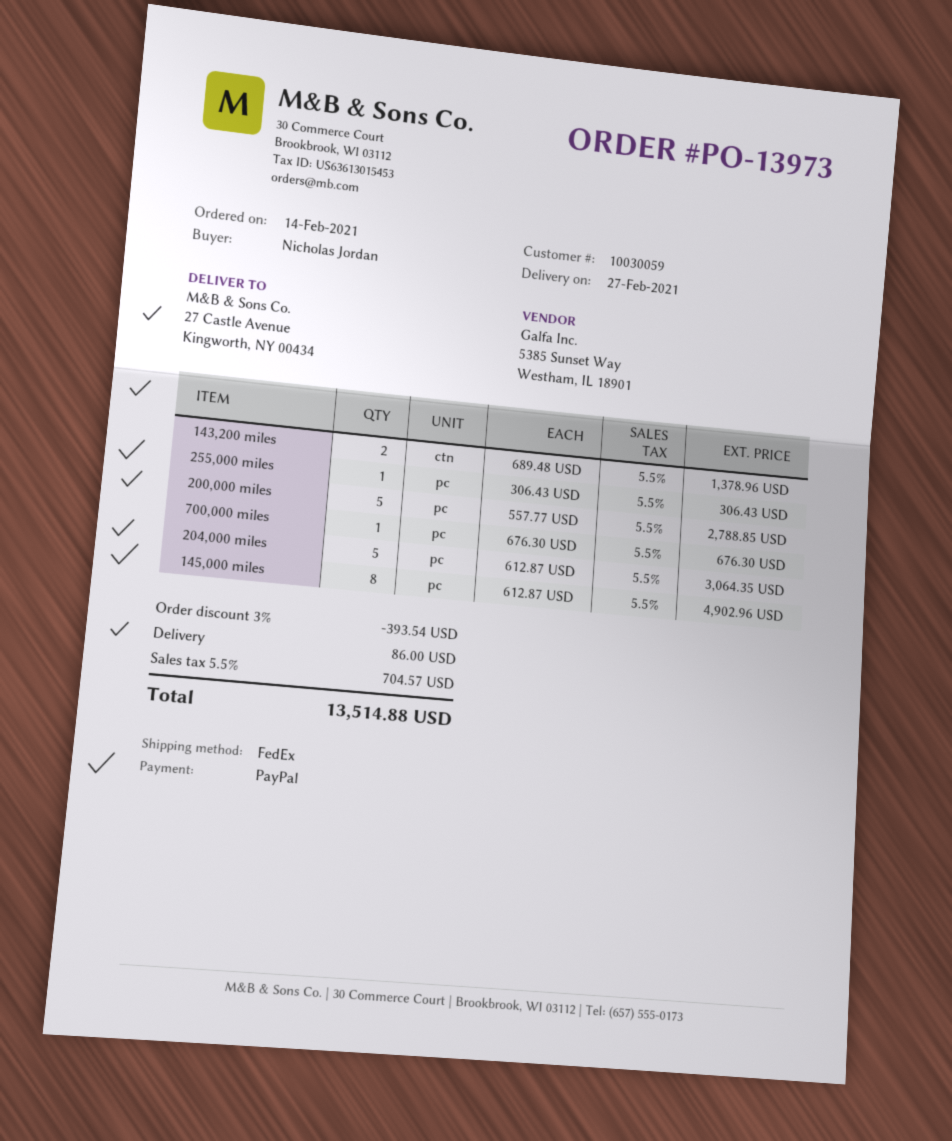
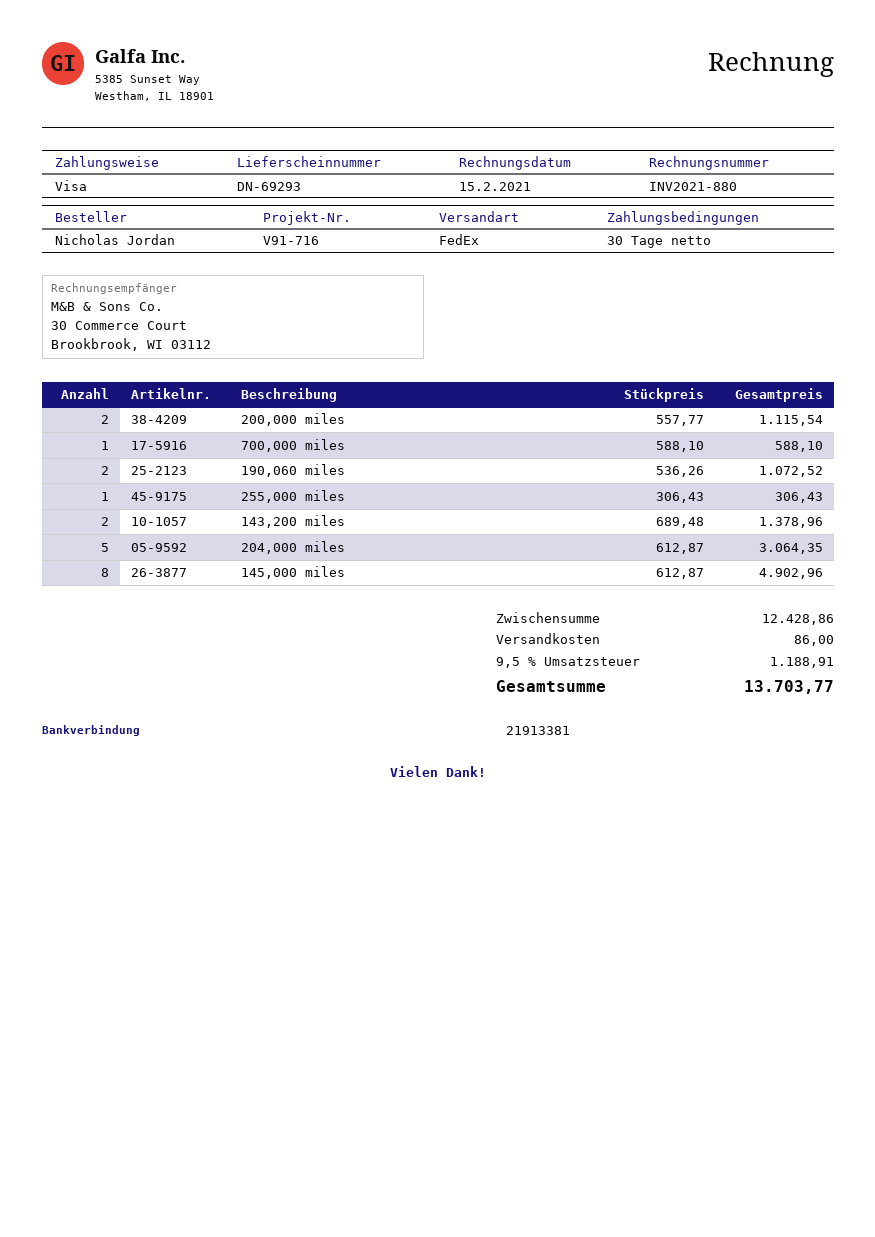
payment method: PayPal -> Visa
200,000 miles: 5 x 557.77 = 2788.85 -> 2 x 557.77 = 1115.54
700,000 miles: 1 x 676.30 = 676.30 -> 1 x 588.10 = 588.10
190,060 miles: none -> 2 x 536.26 = 1072.52
discount: 3% = 393.54 -> none
tax: 5.5% = 704.57 -> 9.5% = 1188.91
total: 13514.88 -> 13703.77

